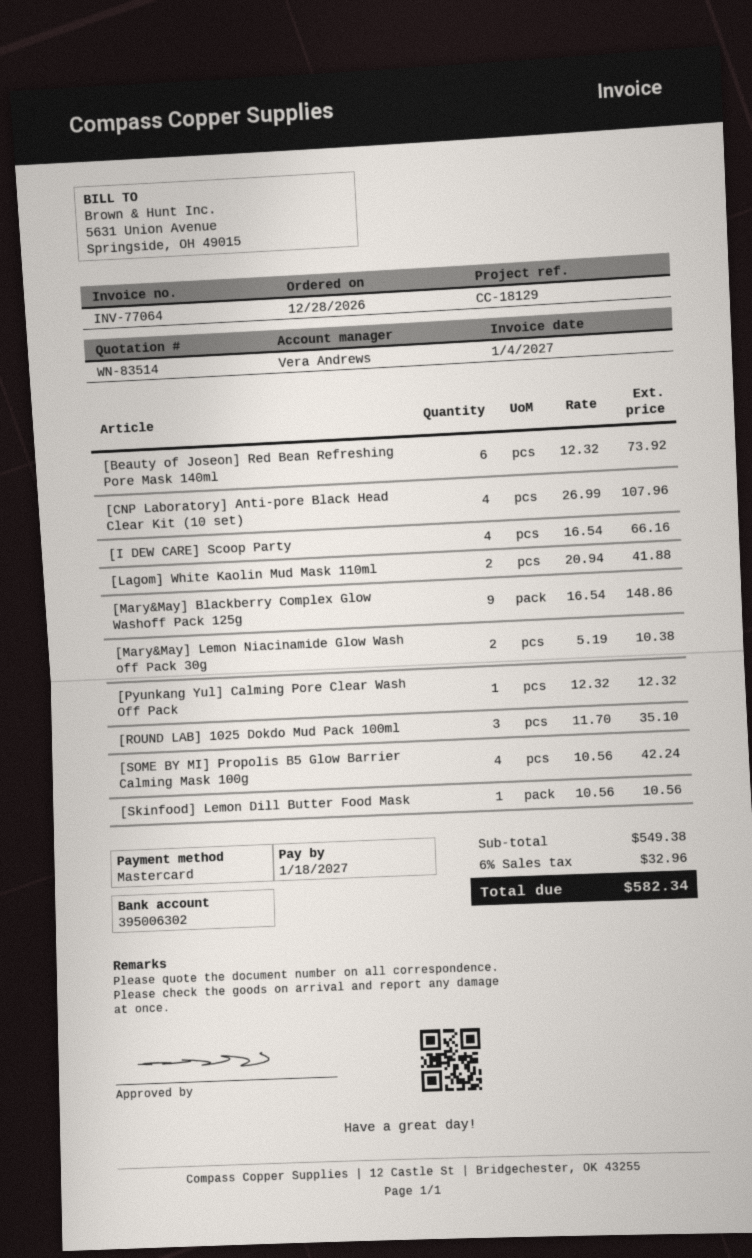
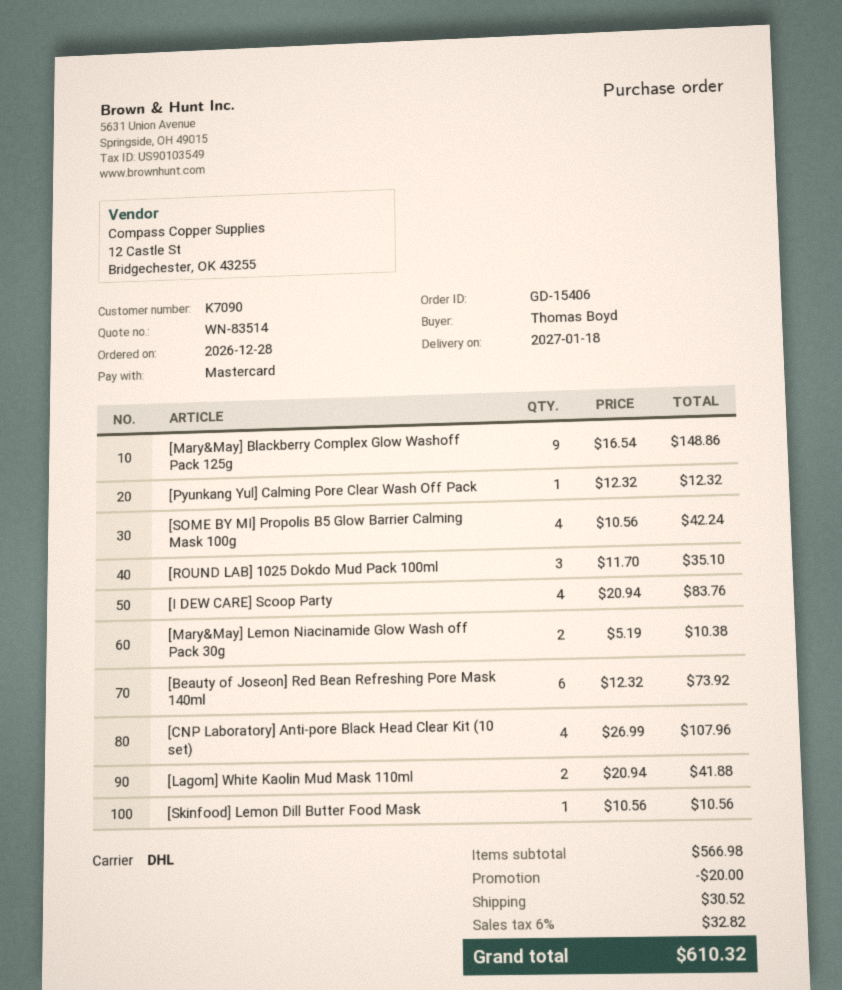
[I DEW CARE] Scoop Party: 4 x 16.54 = 66.16 -> 4 x 20.94 = 83.76
subtotal: 549.38 -> 566.98
discount: none -> 20.00
shipping: none -> 30.52
tax: 6% = 32.96 -> 6% = 32.82
total: 582.34 -> 610.32

